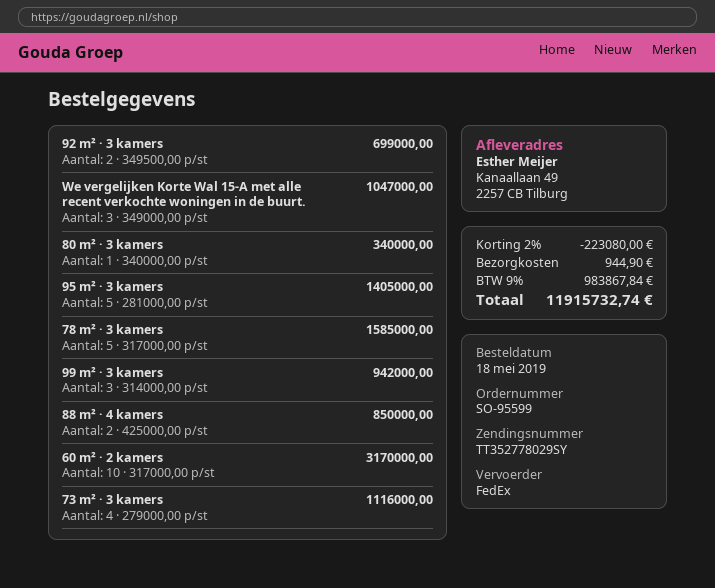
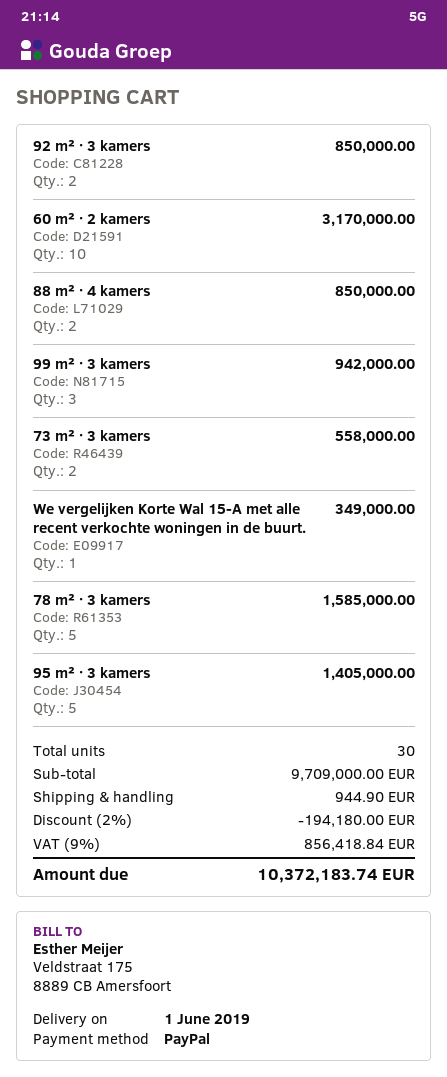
92 m² · 3 kamers: 2 for 699000.00 -> 2 for 850000.00
We vergelijken Korte Wal 15-A met alle recent verkochte woningen in de buurt.: 3 for 1047000.00 -> 1 for 349000.00
80 m² · 3 kamers: 1 for 340000.00 -> none
73 m² · 3 kamers: 4 for 1116000.00 -> 2 for 558000.00
discount: 2% = 223080.00 -> 2% = 194180.00
tax: 9% = 983867.84 -> 9% = 856418.84
total: 11915732.74 -> 10372183.74

